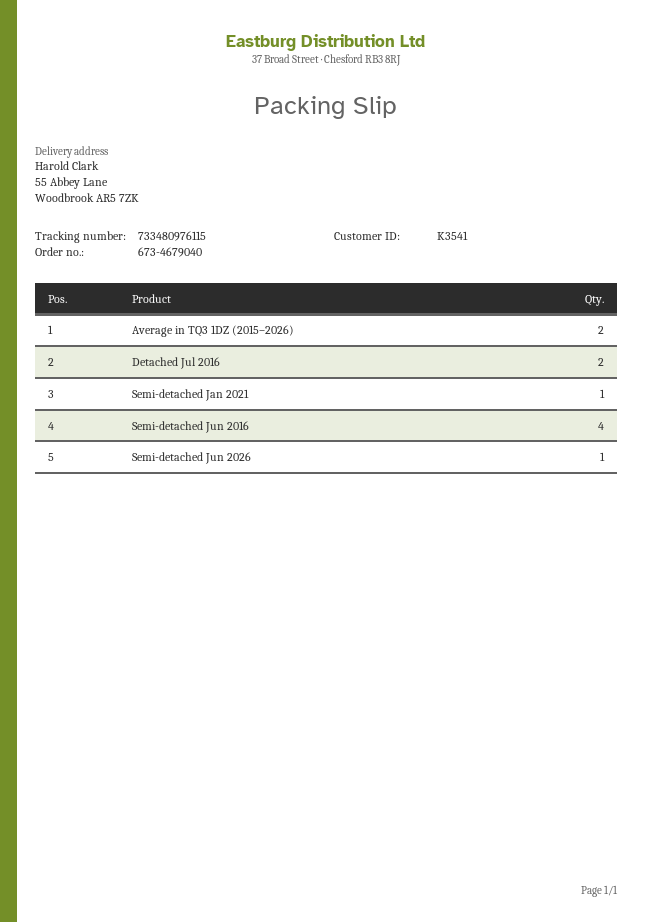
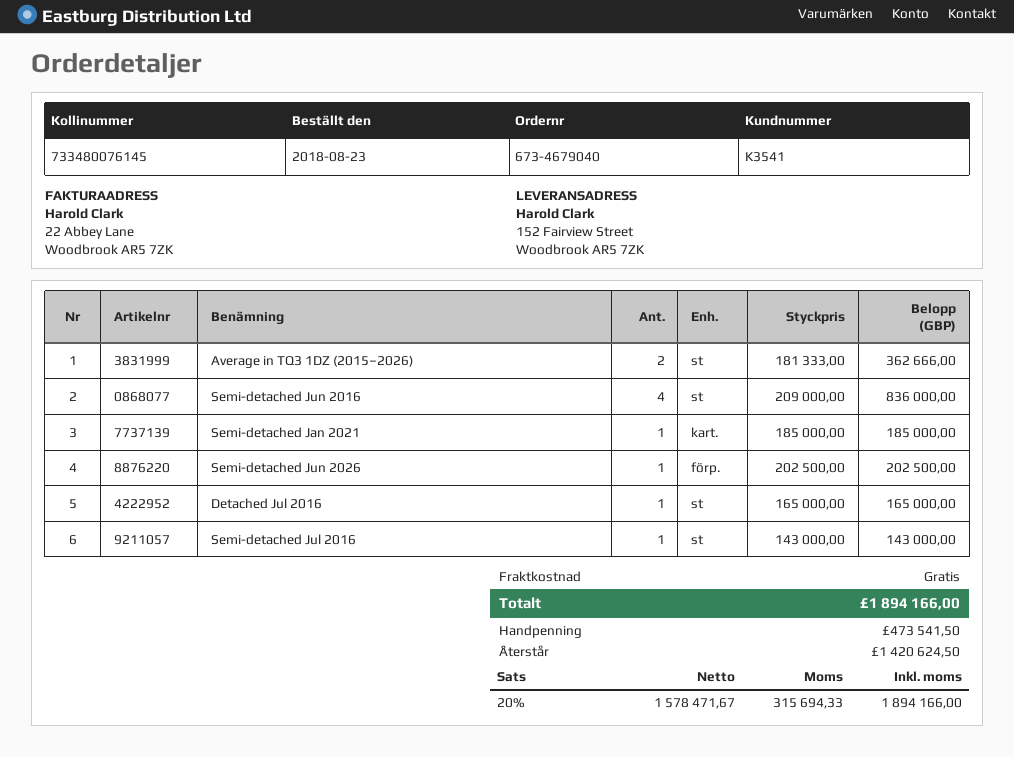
tracking number: 733480976115 -> 733480076145
ship to: 55 Abbey Lane, Woodbrook AR5 7ZK -> 152 Fairview Street, Woodbrook AR5 7ZK
Detached Jul 2016: 2 -> 1
Semi-detached Jul 2016: none -> 1

